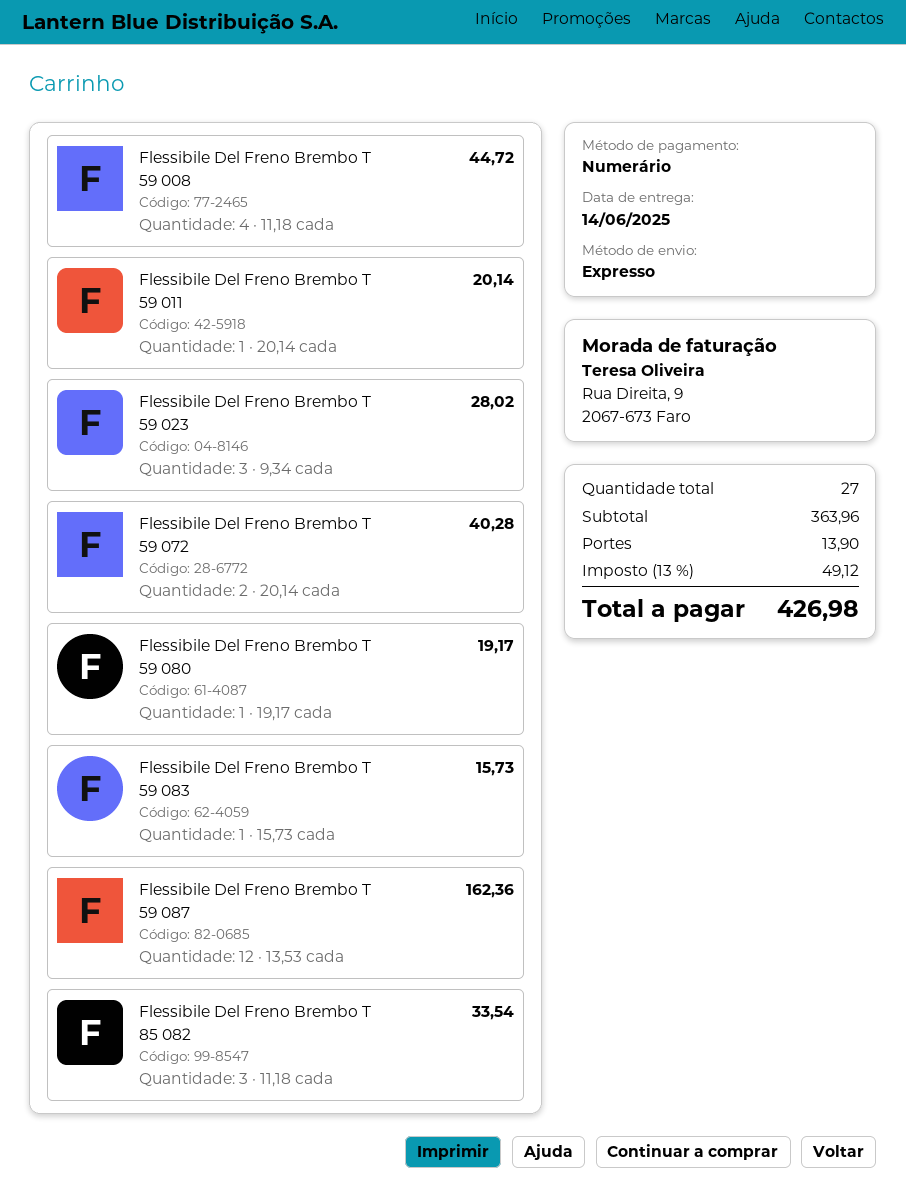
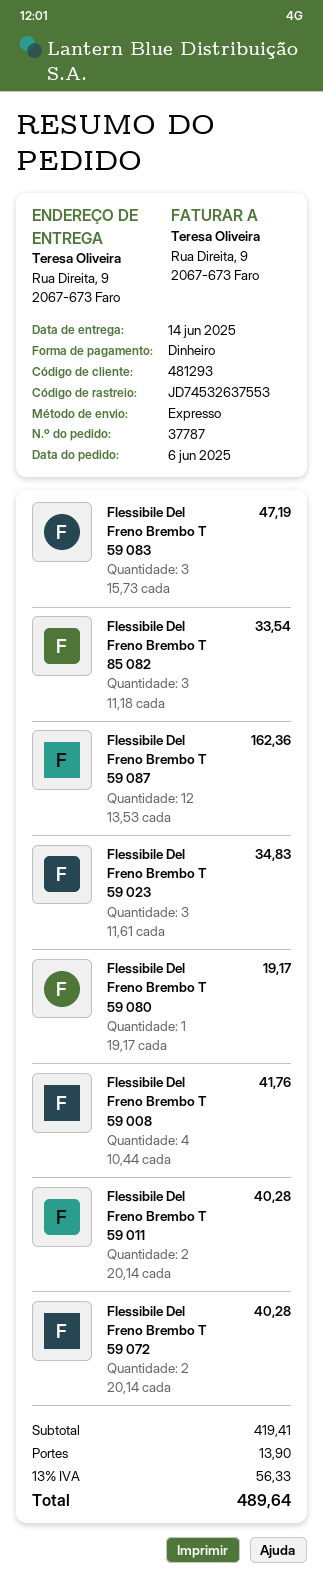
Flessibile Del Freno Brembo T 59 008: 4 x 11.18 = 44.72 -> 4 x 10.44 = 41.76
Flessibile Del Freno Brembo T 59 011: 1 x 20.14 = 20.14 -> 2 x 20.14 = 40.28
Flessibile Del Freno Brembo T 59 023: 3 x 9.34 = 28.02 -> 3 x 11.61 = 34.83
Flessibile Del Freno Brembo T 59 083: 1 x 15.73 = 15.73 -> 3 x 15.73 = 47.19
subtotal: 363.96 -> 419.41
tax: 13% = 49.12 -> 13% = 56.33
total: 426.98 -> 489.64

